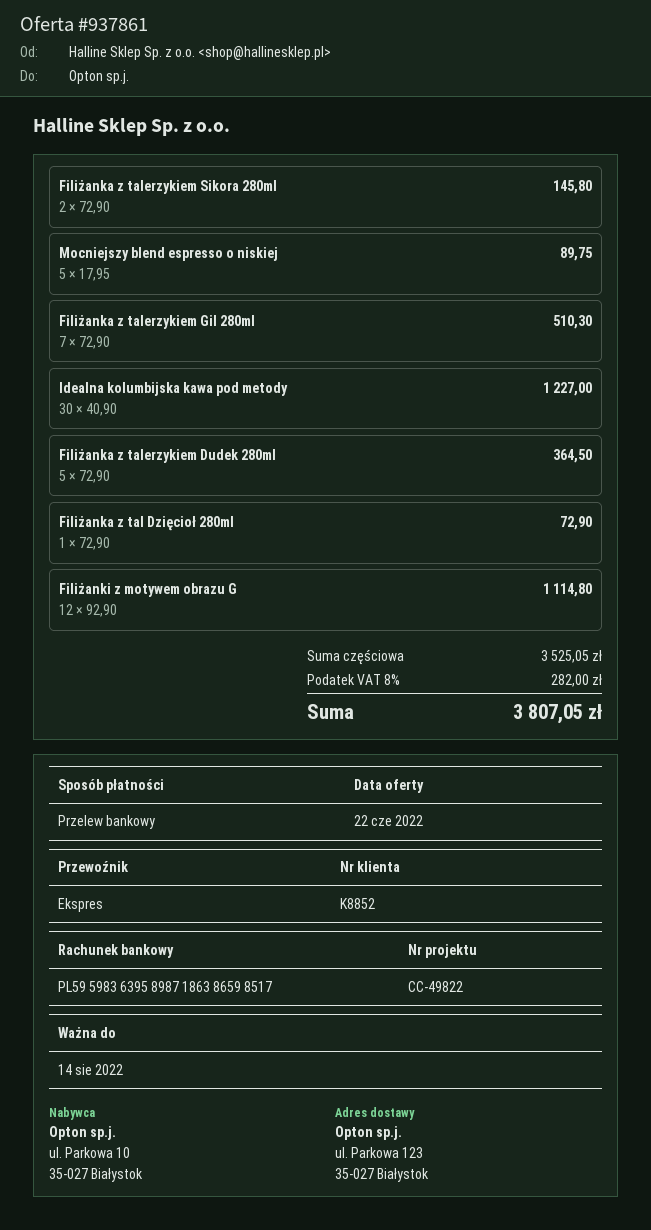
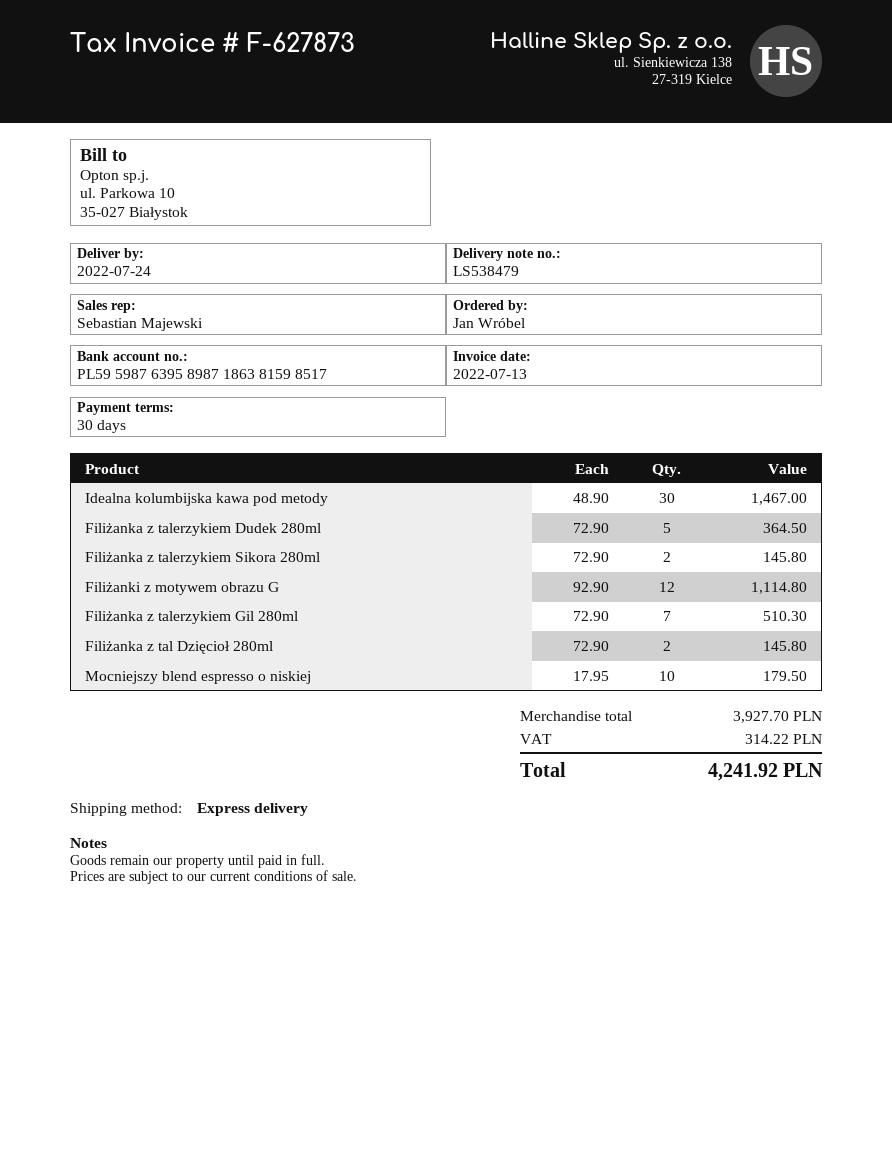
bank account: PL59598363958987186386598517 -> PL59598763958987186381598517
Mocniejszy blend espresso o niskiej: 5 x 17.95 = 89.75 -> 10 x 17.95 = 179.50
Idealna kolumbijska kawa pod metody: 30 x 40.90 = 1227.00 -> 30 x 48.90 = 1467.00
Filiżanka z tal Dzięcioł 280ml: 1 x 72.90 = 72.90 -> 2 x 72.90 = 145.80
subtotal: 3525.05 -> 3927.70
tax: 282.00 -> 314.22
total: 3807.05 -> 4241.92

